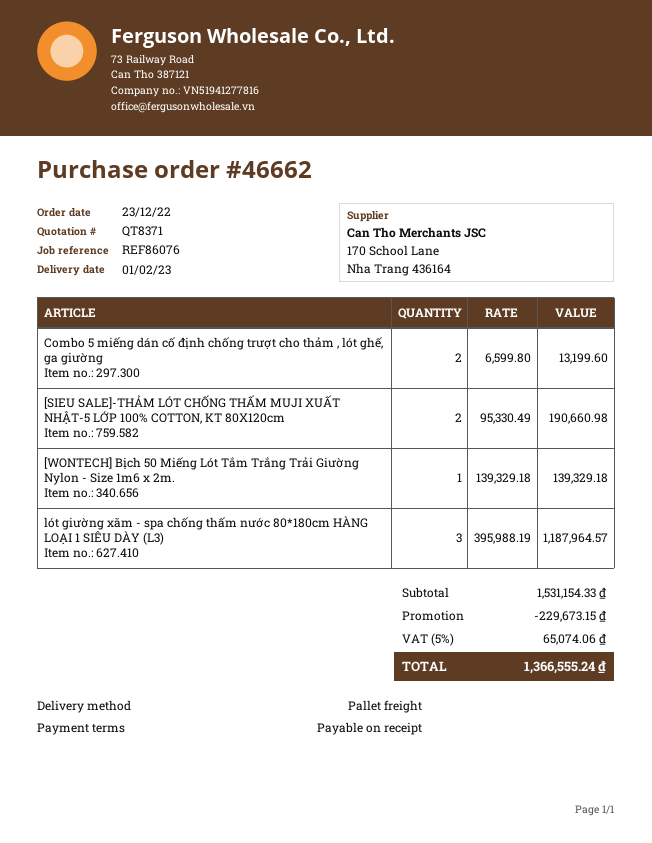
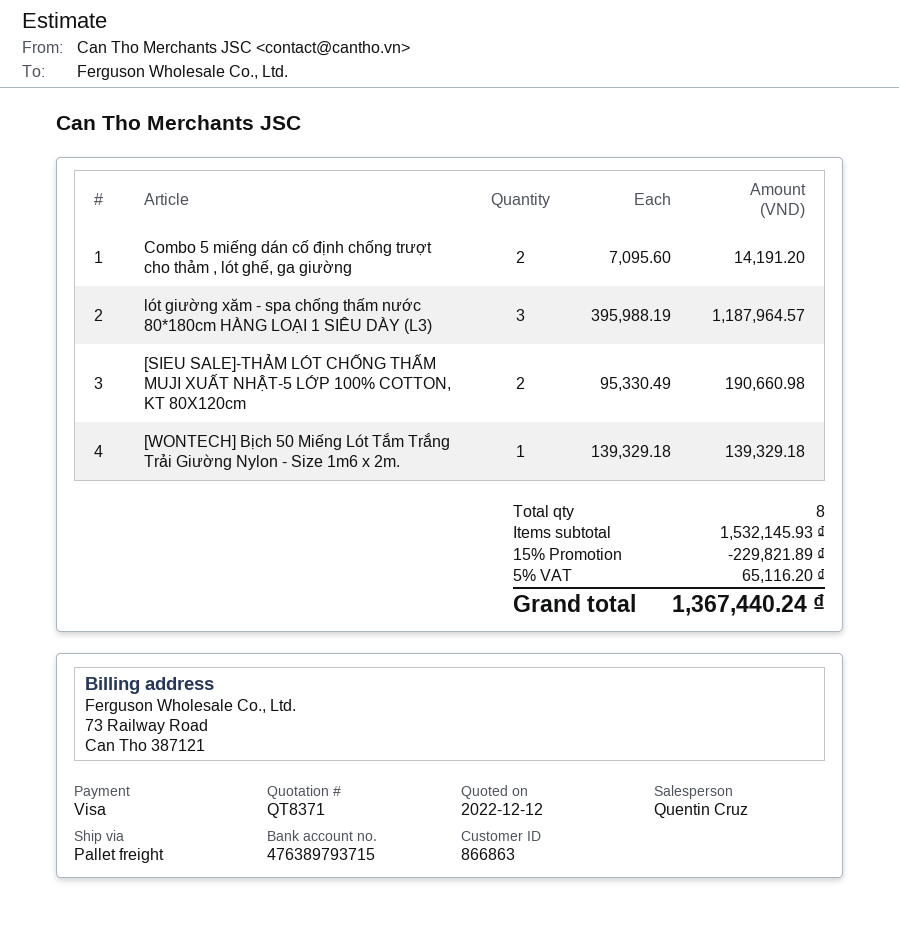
Combo 5 miếng dán cố định chống trượt cho thảm , lót ghế, ga giường: 2 x 6599.80 = 13199.60 -> 2 x 7095.60 = 14191.20
subtotal: 1531154.33 -> 1532145.93
discount: 229673.15 -> 229821.89
tax: 5% = 65074.06 -> 5% = 65116.20
total: 1366555.24 -> 1367440.24

